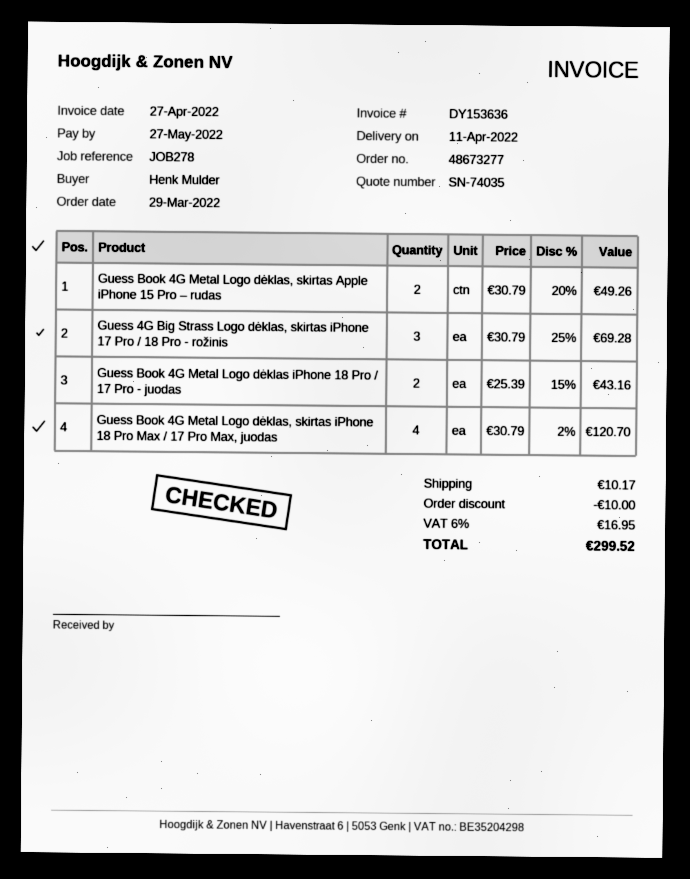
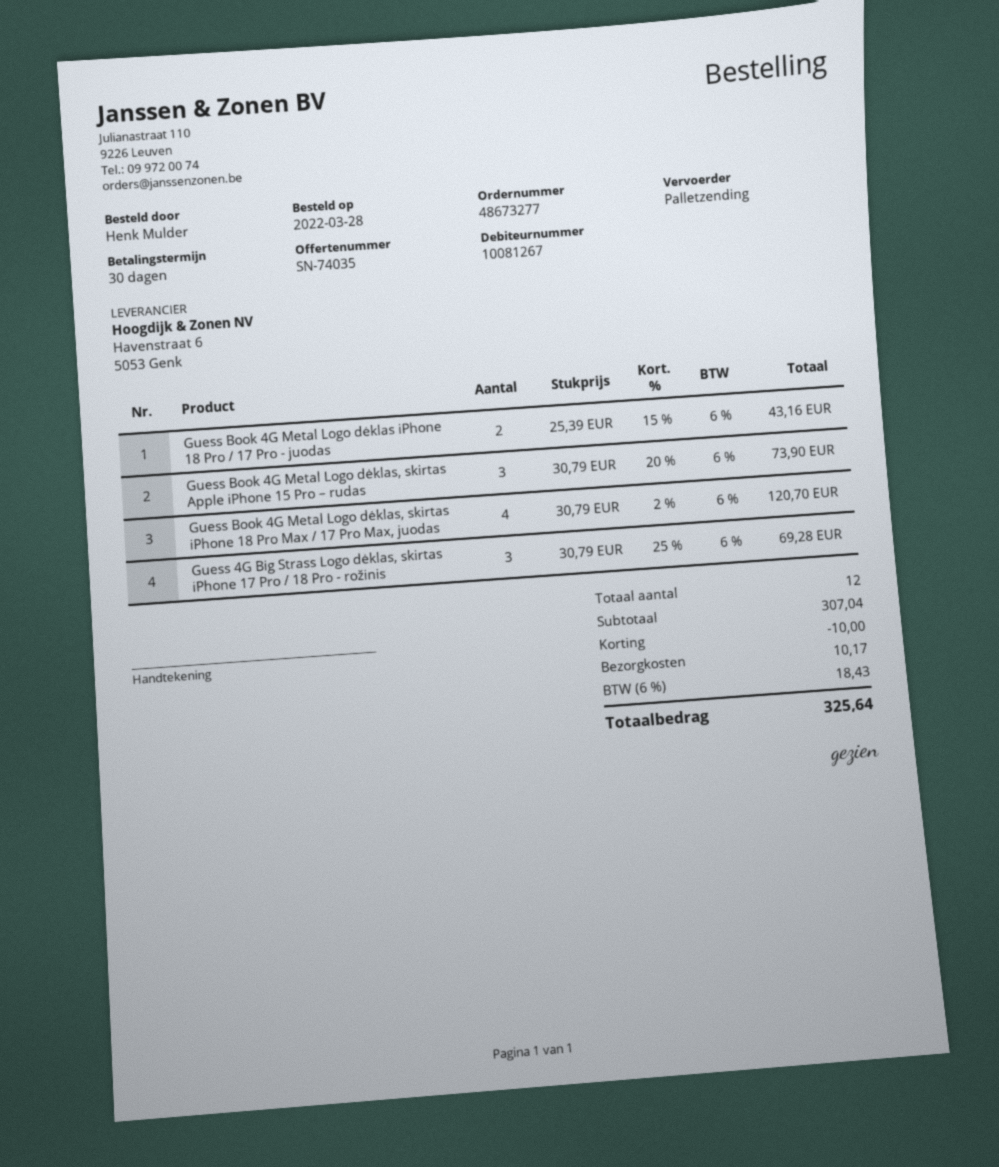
order date: 2022-03-29 -> 2022-03-28
Guess Book 4G Metal Logo dėklas, skirtas Apple iPhone 15 Pro – rudas: 2 x 30.79 - 20% = 49.26 -> 3 x 30.79 - 20% = 73.90
tax: 6% = 16.95 -> 6% = 18.43
total: 299.52 -> 325.64

